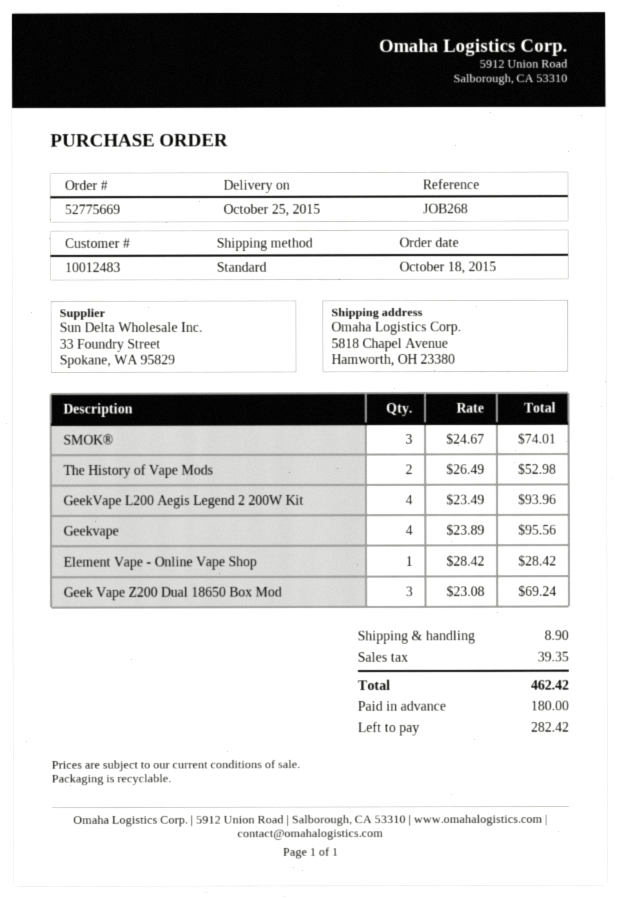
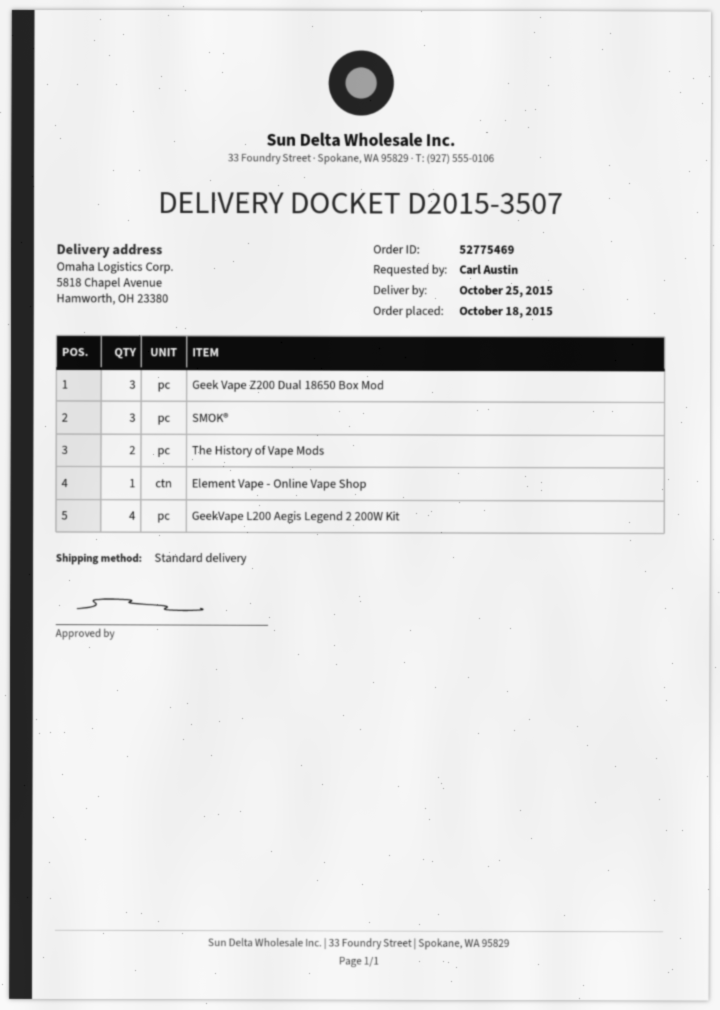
order number: 52775669 -> 52775469
Geekvape: 4 -> none

